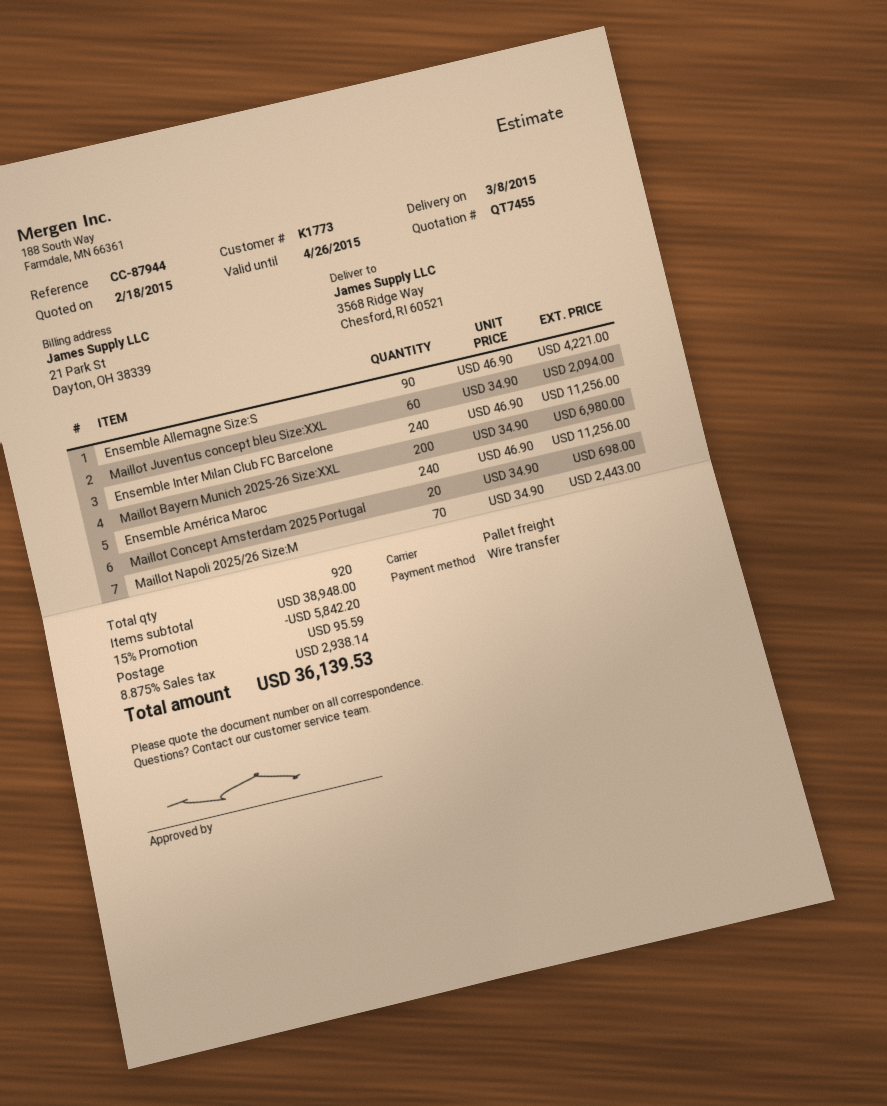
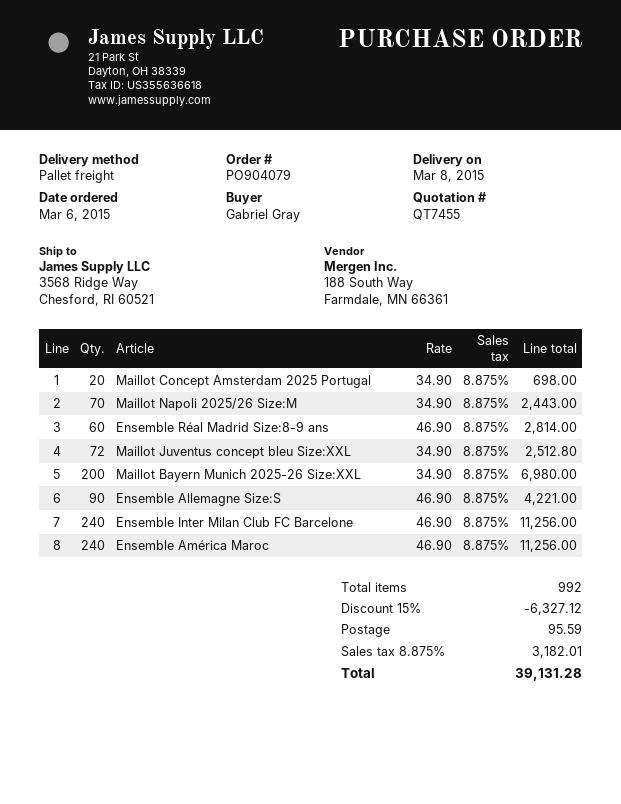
Maillot Juventus concept bleu Size:XXL: 60 x 34.90 = 2094.00 -> 72 x 34.90 = 2512.80
Ensemble Réal Madrid Size:8-9 ans: none -> 60 x 46.90 = 2814.00
total quantity: 920 -> 992
discount: 15% = 5842.20 -> 15% = 6327.12
tax: 8.875% = 2938.14 -> 8.875% = 3182.01
total: 36139.53 -> 39131.28

